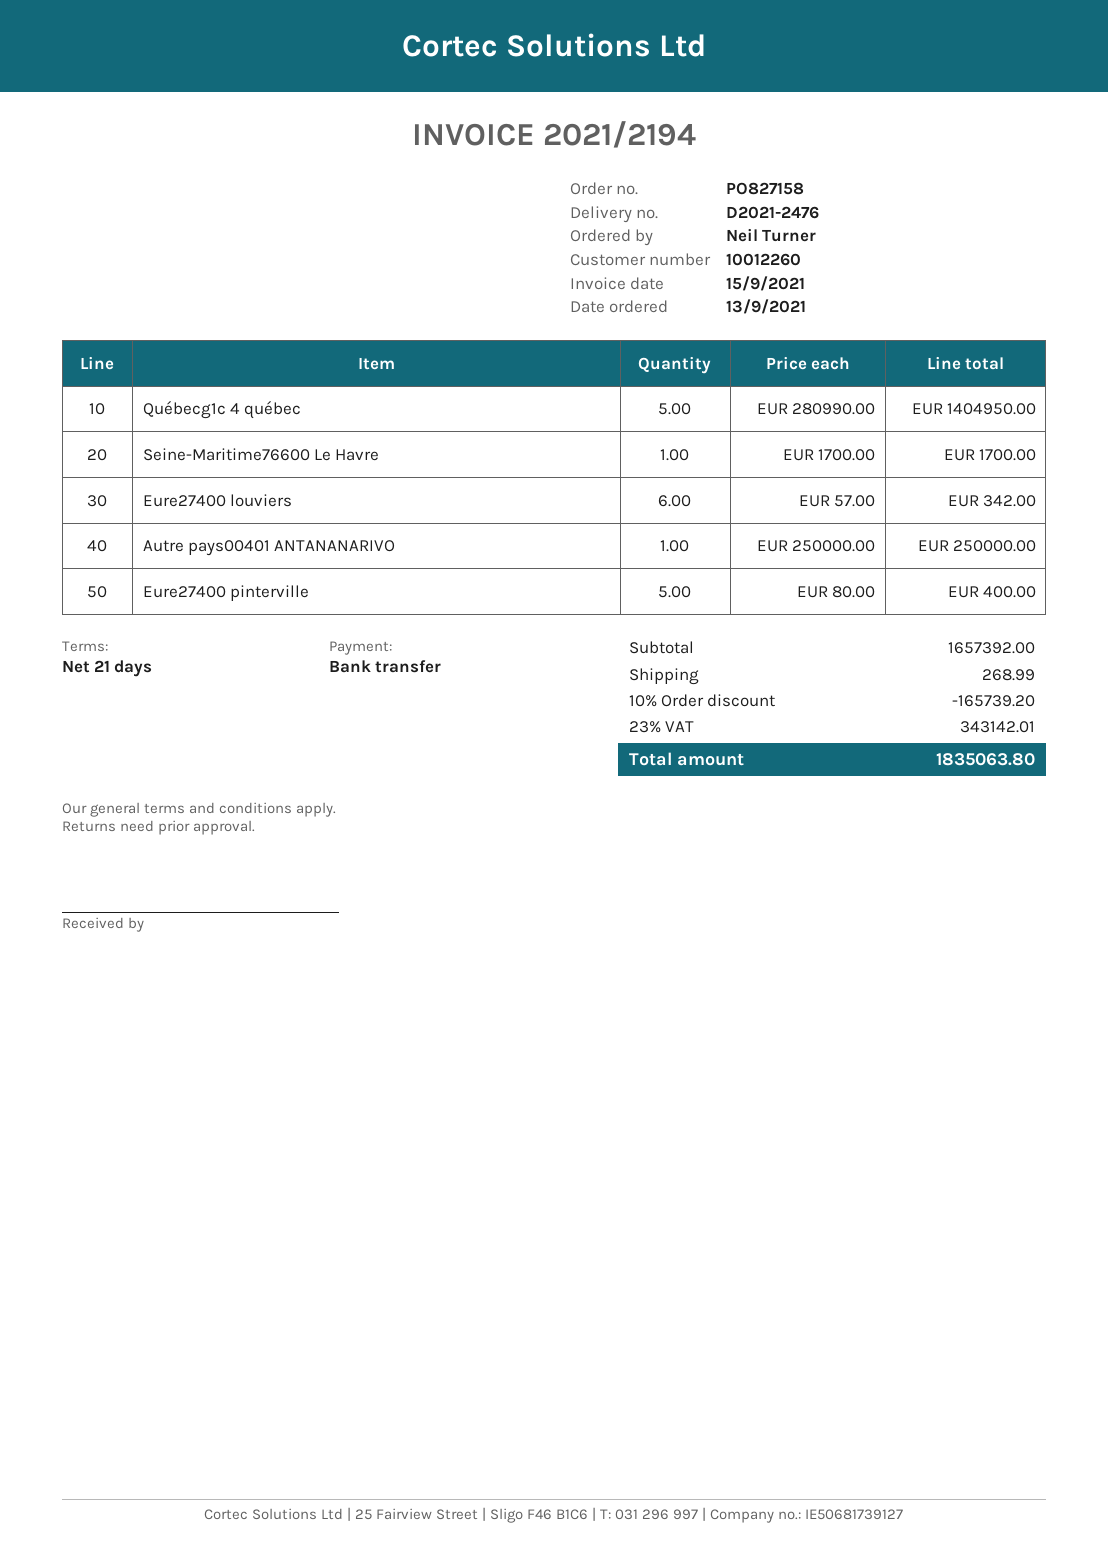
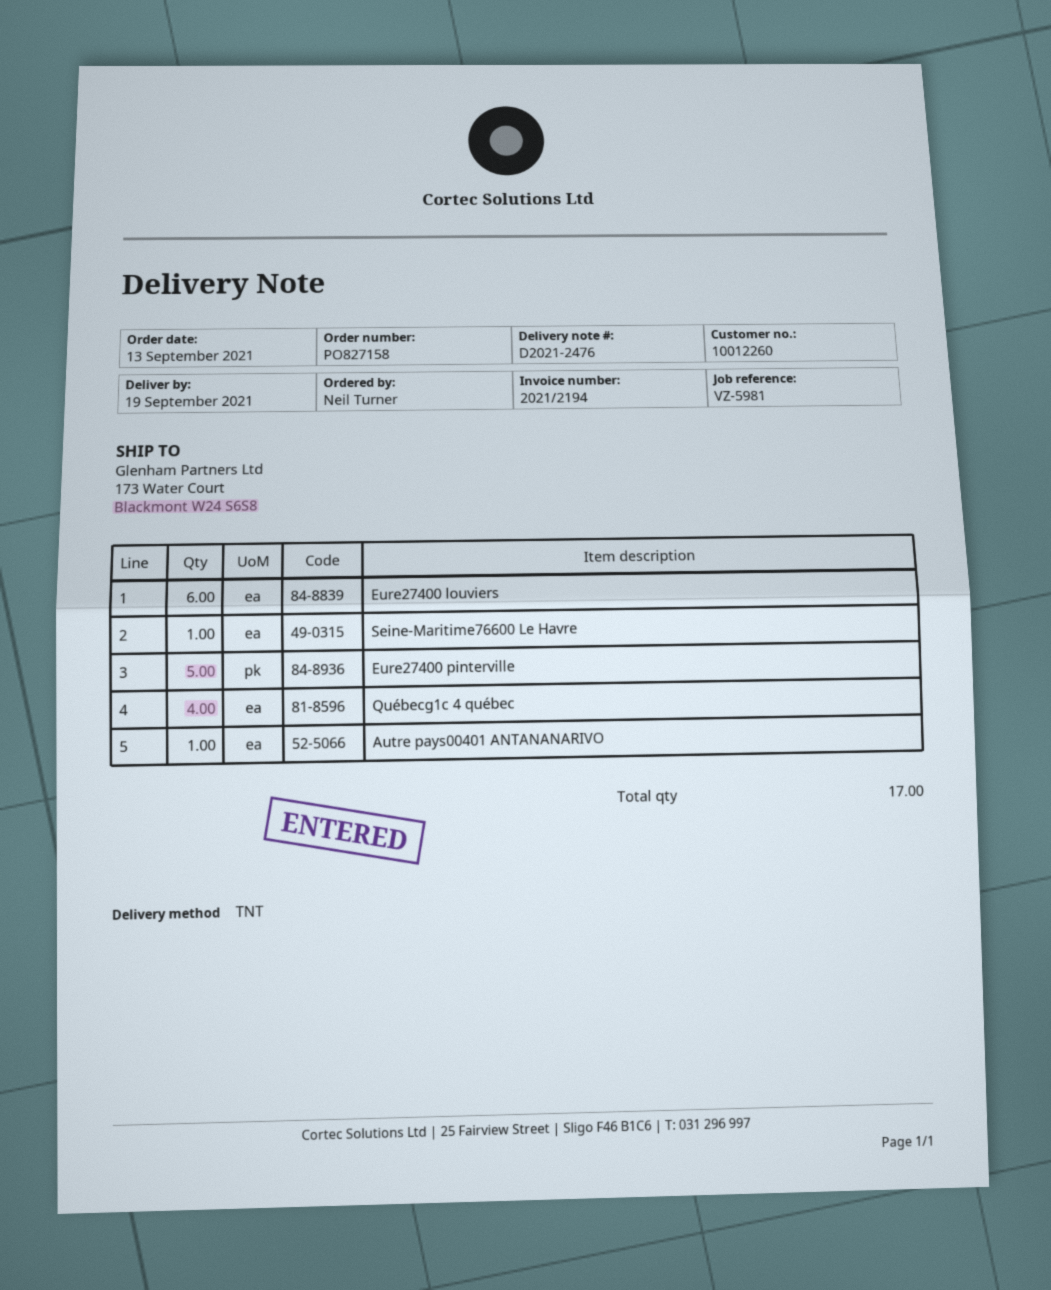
Québecg1c 4 québec: 5 -> 4

